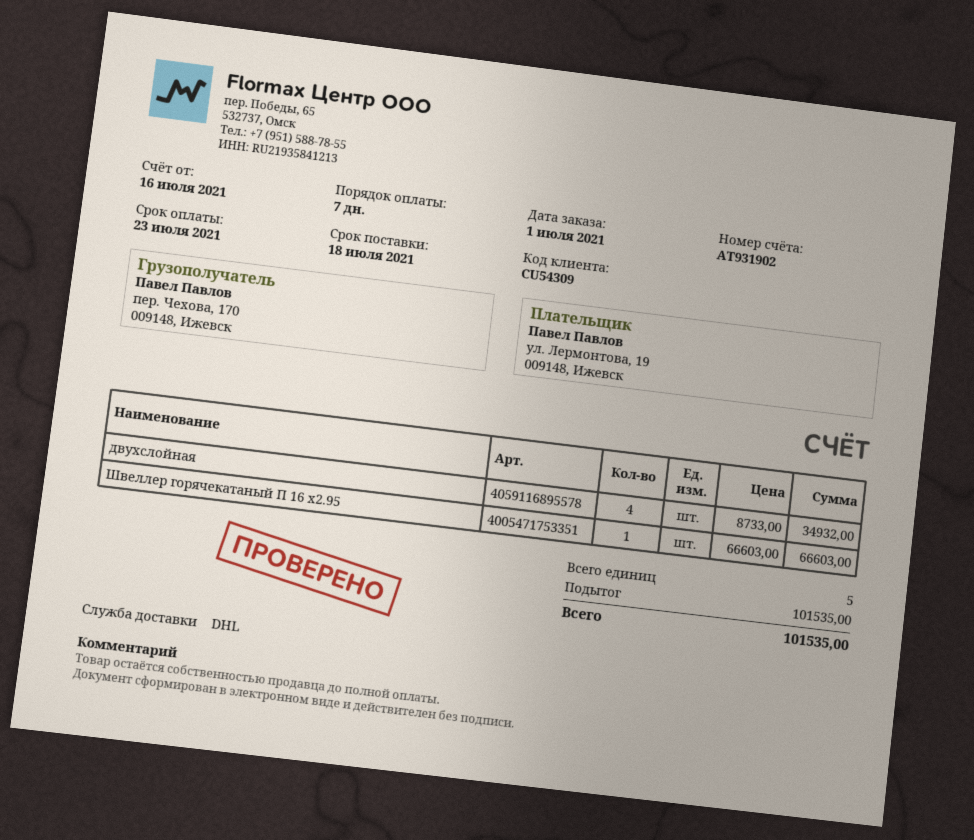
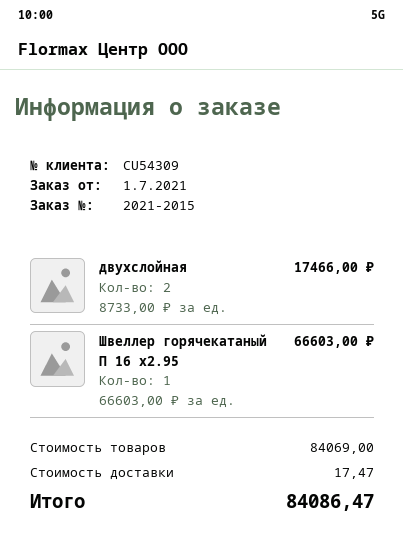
двухслойная: 4 x 8733.00 = 34932.00 -> 2 x 8733.00 = 17466.00
subtotal: 101535.00 -> 84069.00
shipping: none -> 17.47
total: 101535.00 -> 84086.47

